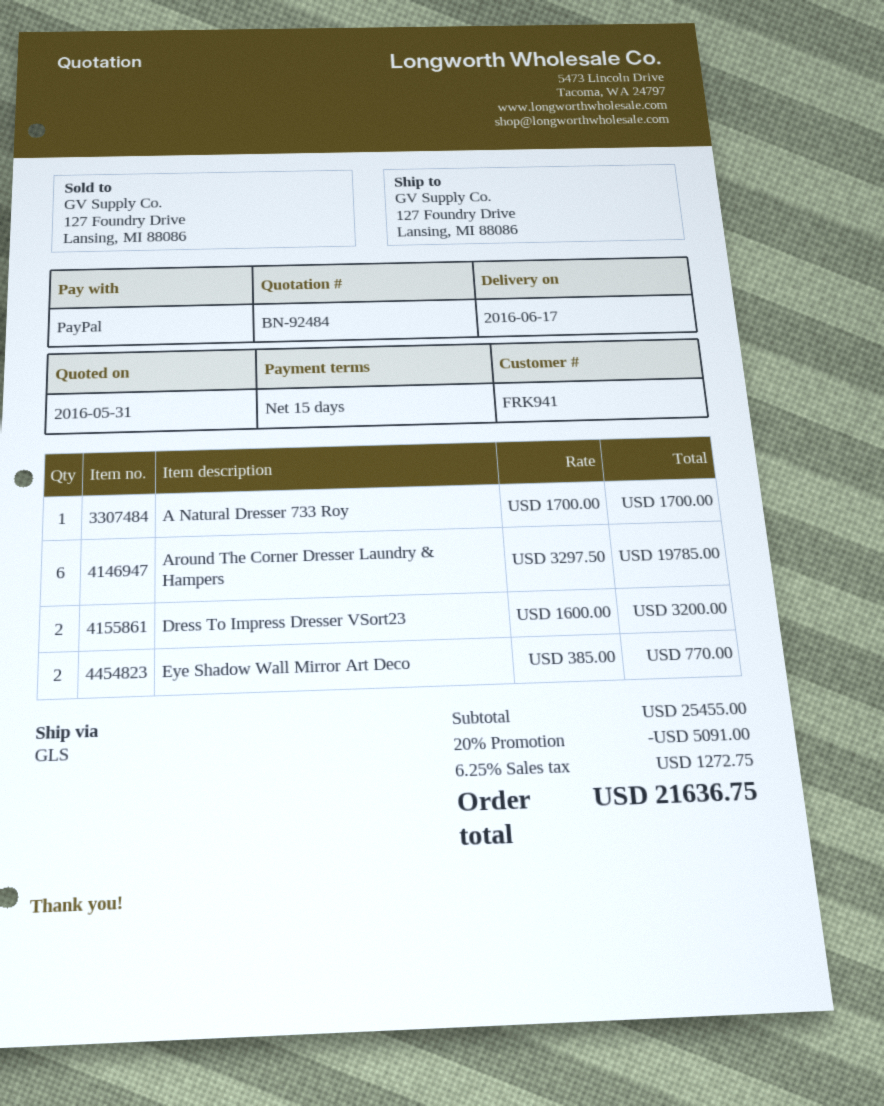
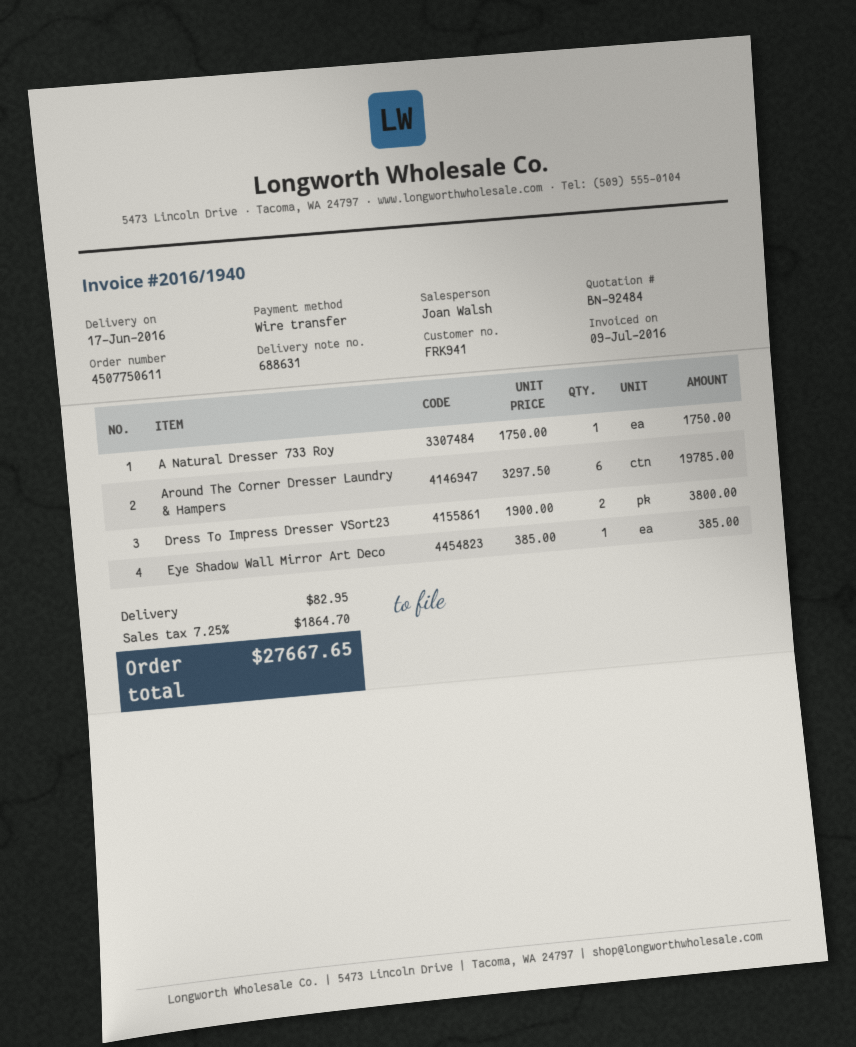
payment method: PayPal -> bank transfer
A Natural Dresser 733 Roy: 1 x 1700.00 = 1700.00 -> 1 x 1750.00 = 1750.00
Dress To Impress Dresser VSort23: 2 x 1600.00 = 3200.00 -> 2 x 1900.00 = 3800.00
Eye Shadow Wall Mirror Art Deco: 2 x 385.00 = 770.00 -> 1 x 385.00 = 385.00
discount: 20% = 5091.00 -> none
shipping: none -> 82.95
tax: 6.25% = 1272.75 -> 7.25% = 1864.70
total: 21636.75 -> 27667.65

